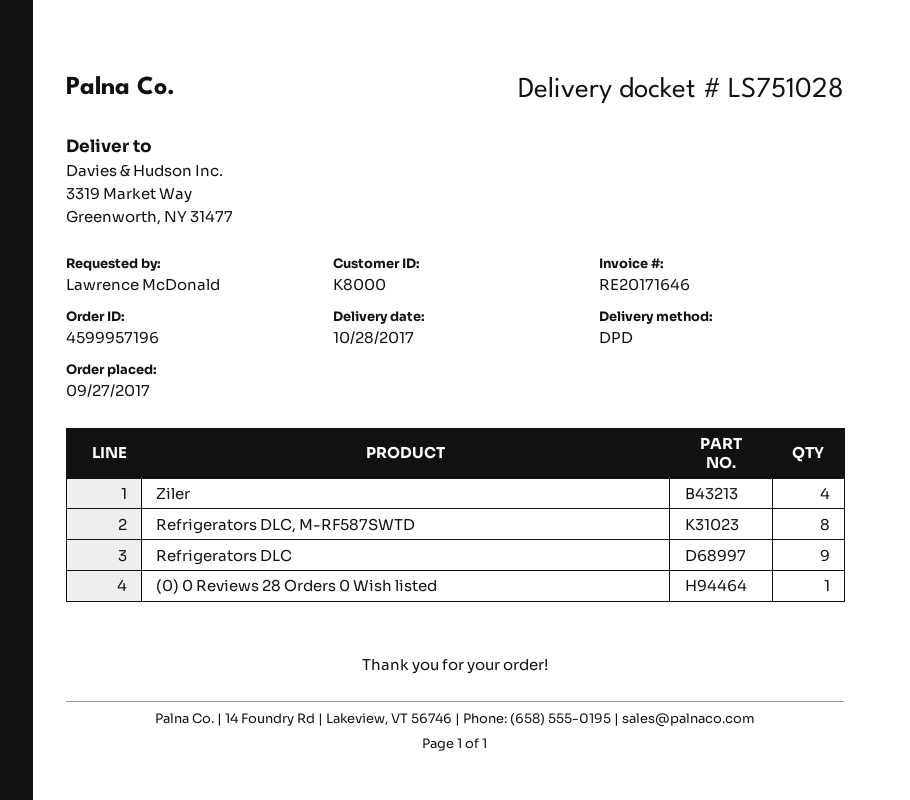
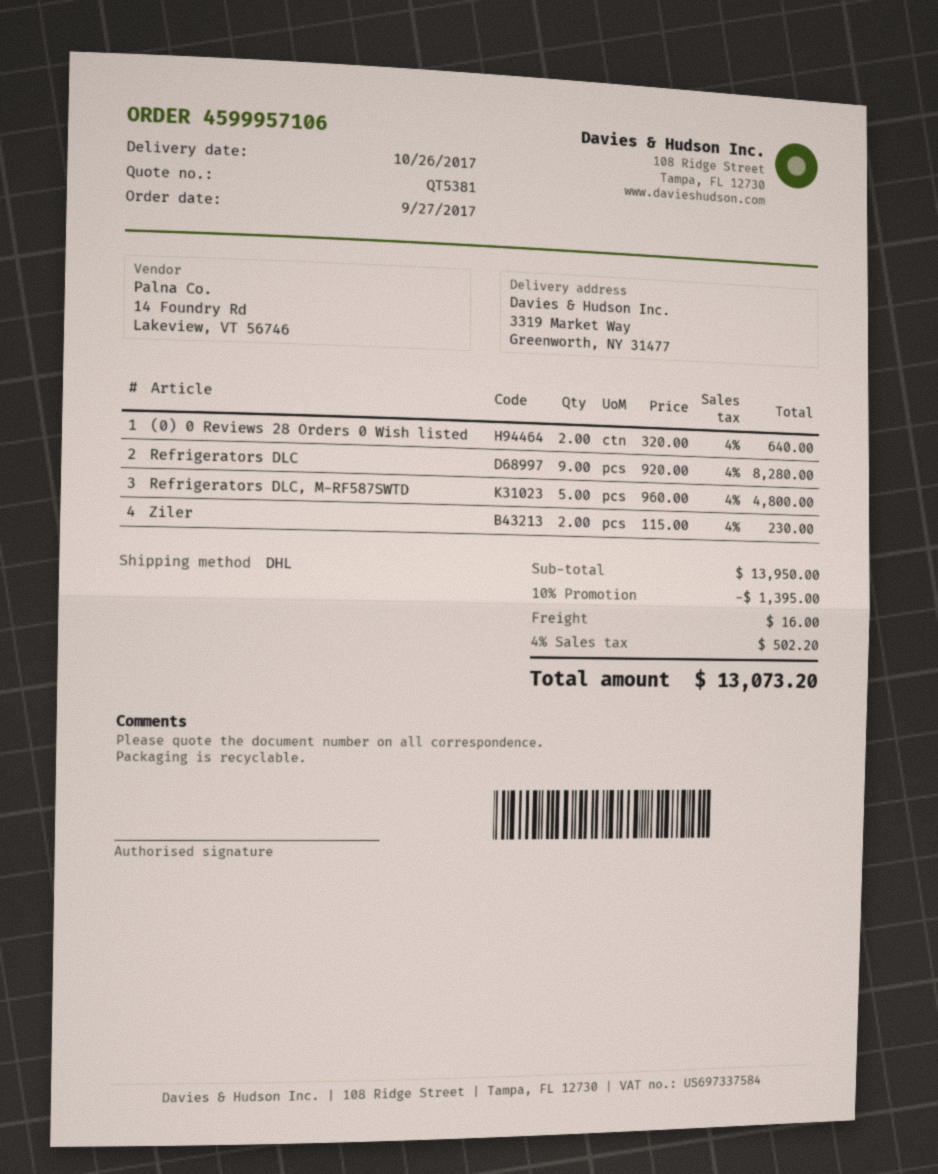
order number: 4599957196 -> 4599957106
delivery date: 2017-10-28 -> 2017-10-26
shipping method: DPD -> DHL
Ziler: 4 -> 2
Refrigerators DLC, M-RF587SWTD: 8 -> 5
(0) 0 Reviews 28 Orders 0 Wish listed: 1 -> 2

